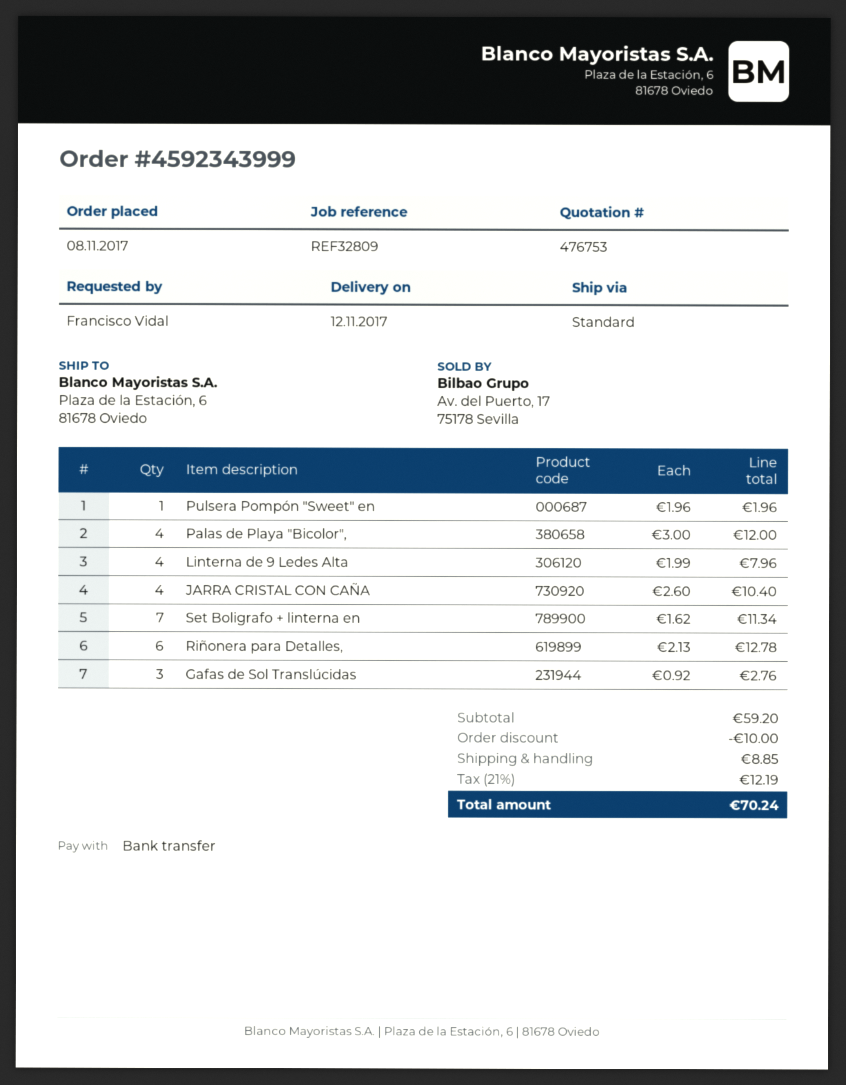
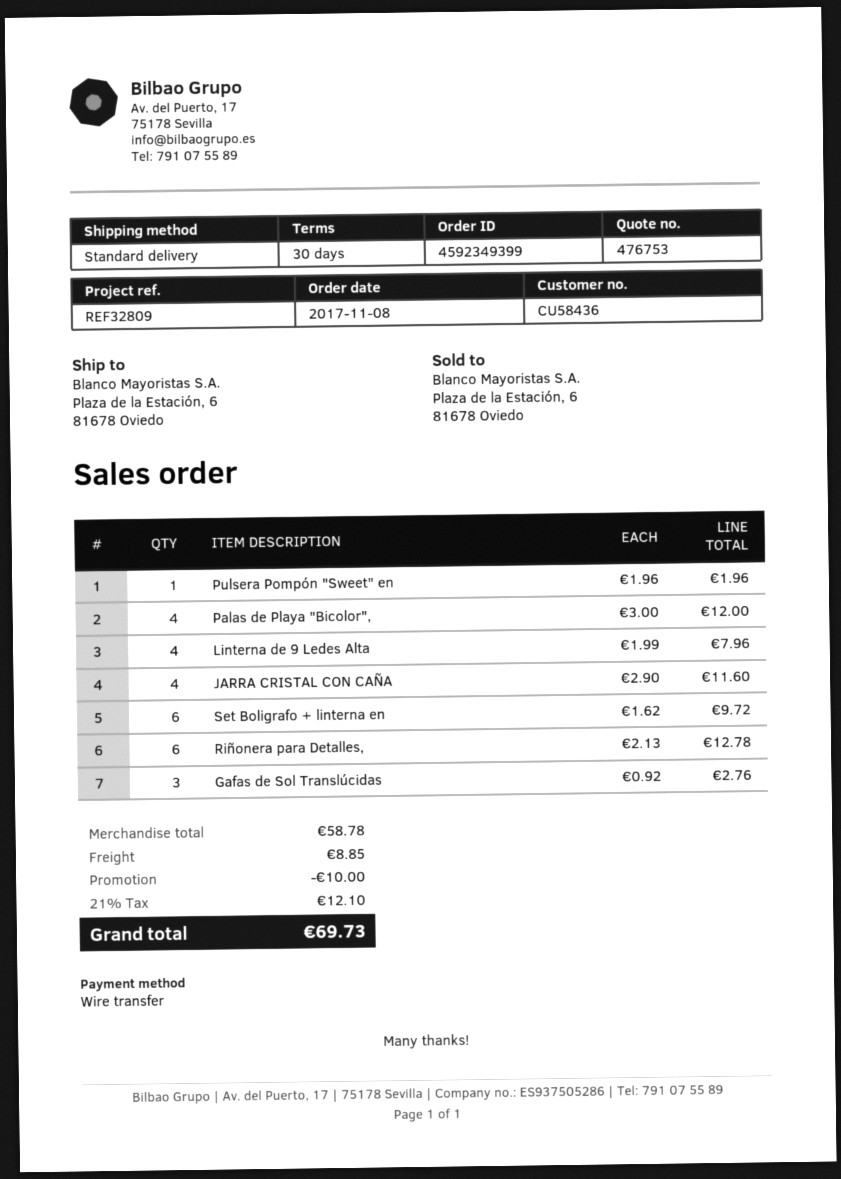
order number: 4592343999 -> 4592349399
JARRA CRISTAL CON CAÑA: 4 x 2.60 = 10.40 -> 4 x 2.90 = 11.60
Set Boligrafo + linterna en: 7 x 1.62 = 11.34 -> 6 x 1.62 = 9.72
subtotal: 59.20 -> 58.78
tax: 21% = 12.19 -> 21% = 12.10
total: 70.24 -> 69.73

